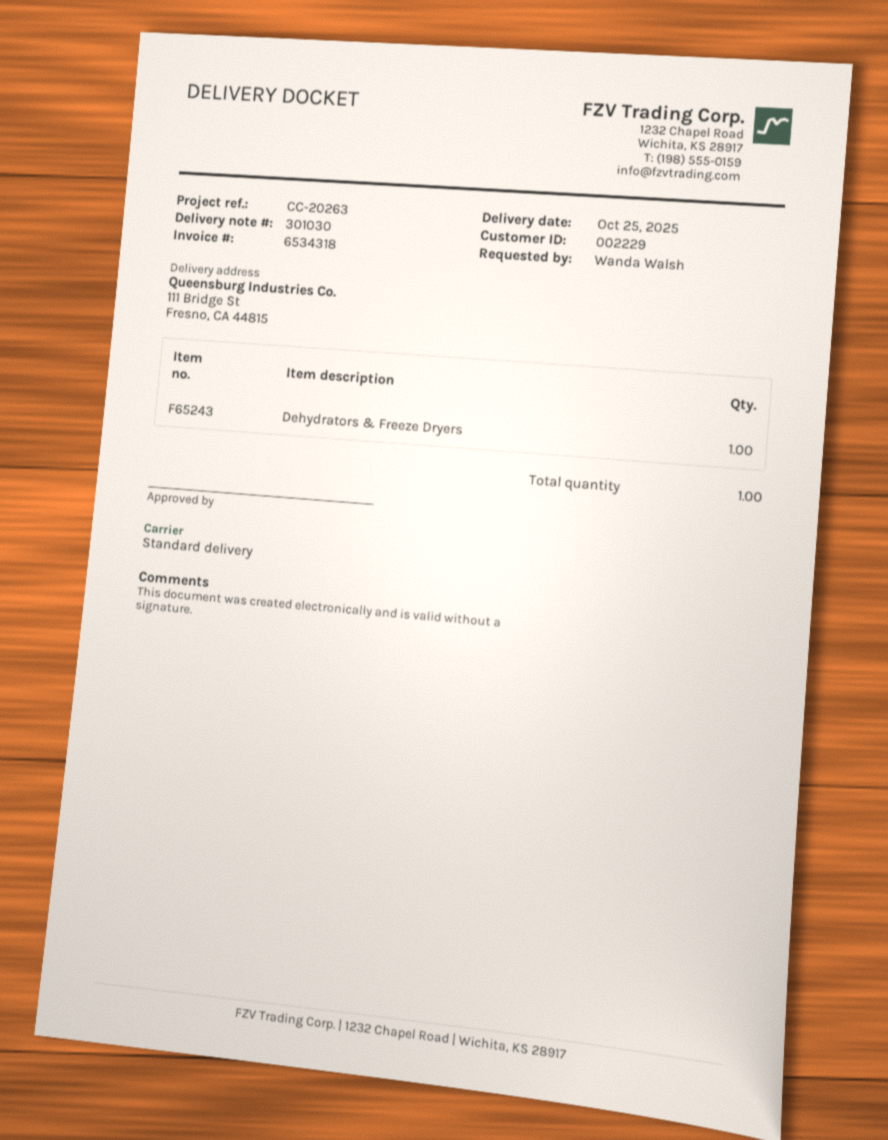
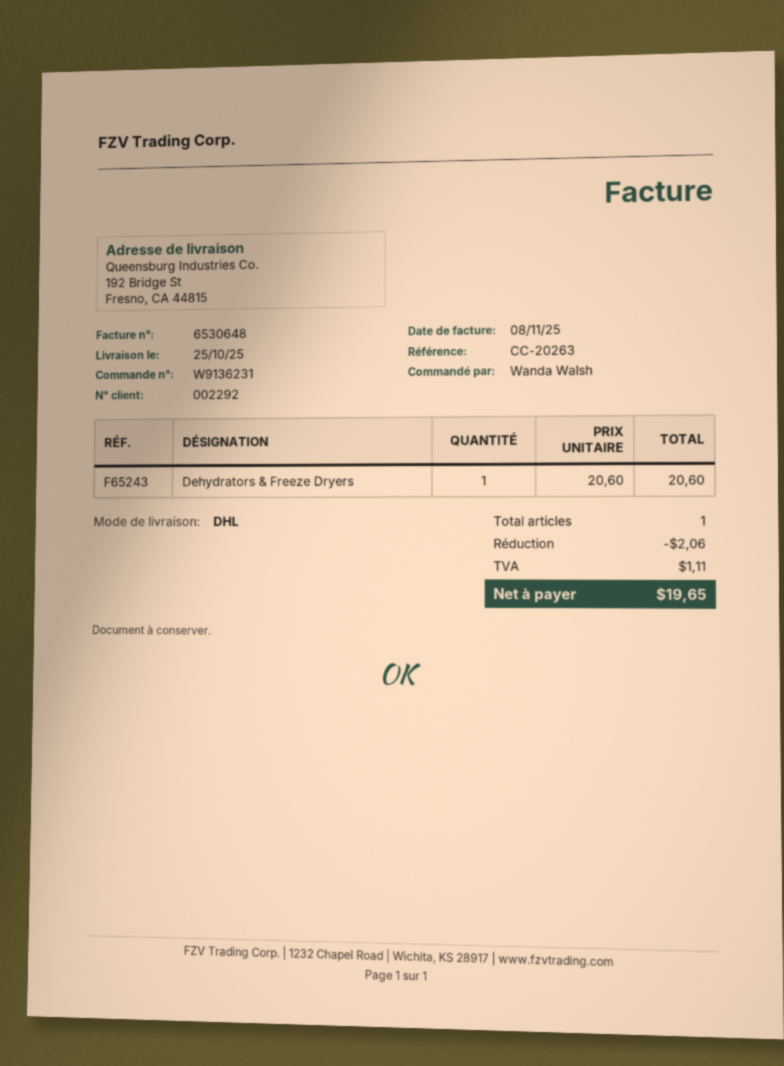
invoice number: 6534318 -> 6530648
customer number: 002229 -> 002292
shipping method: standard -> DHL
ship to: 111 Bridge St, Fresno, CA 44815 -> 192 Bridge St, Fresno, CA 44815

